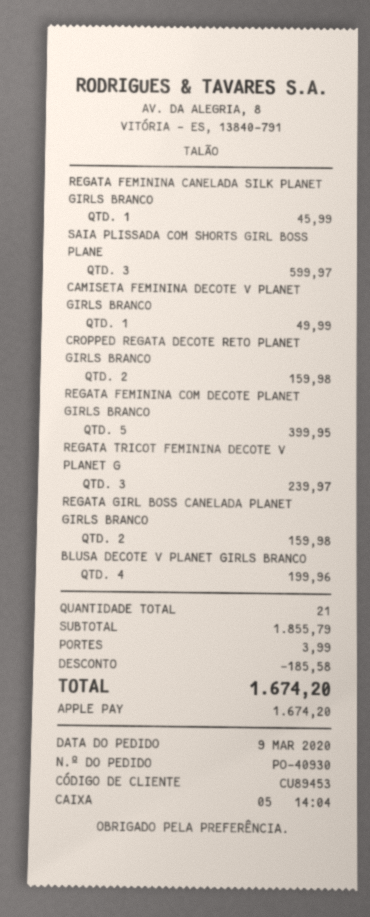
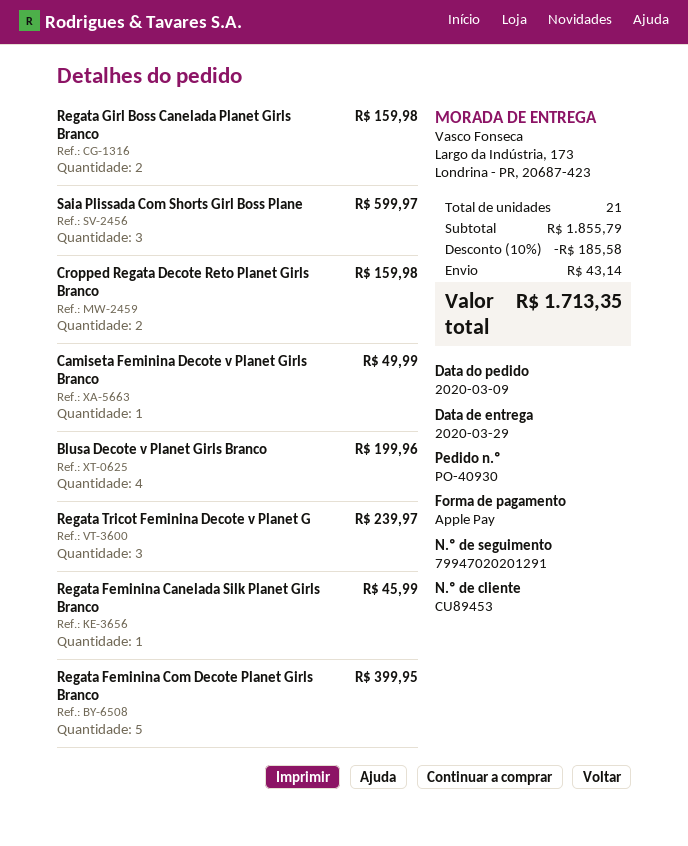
shipping: 3.99 -> 43.14
total: 1674.20 -> 1713.35

